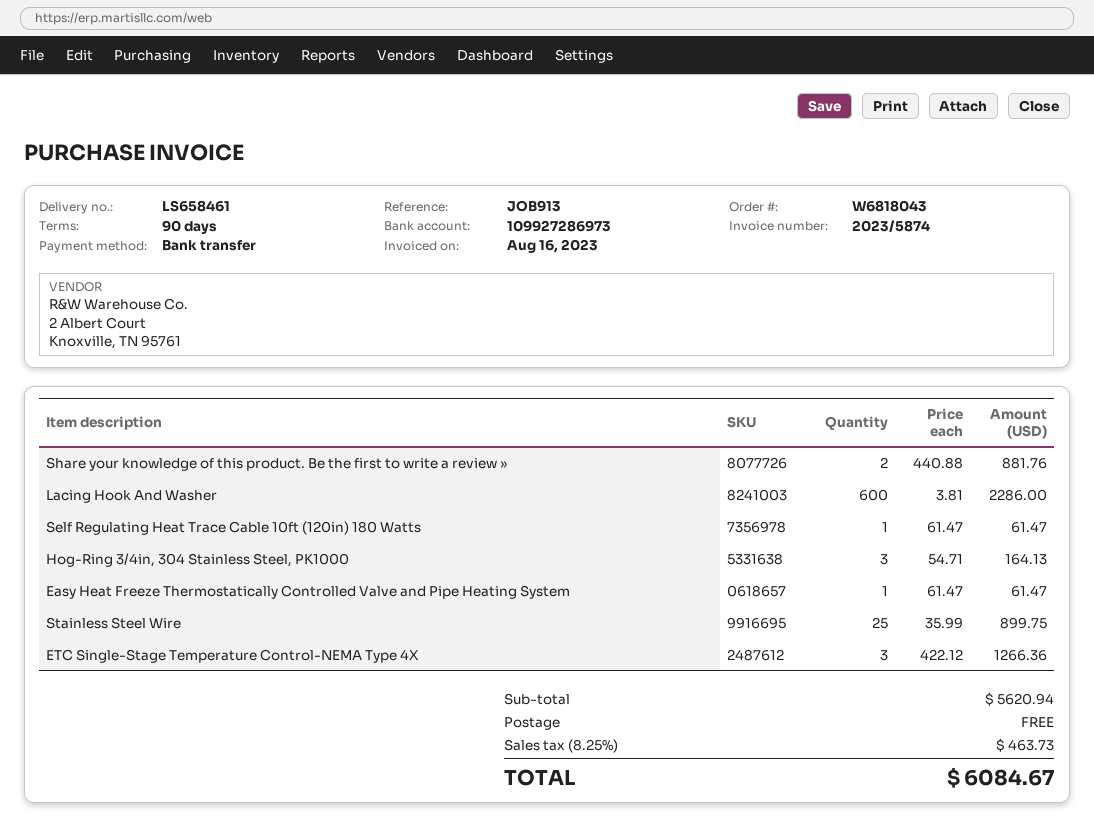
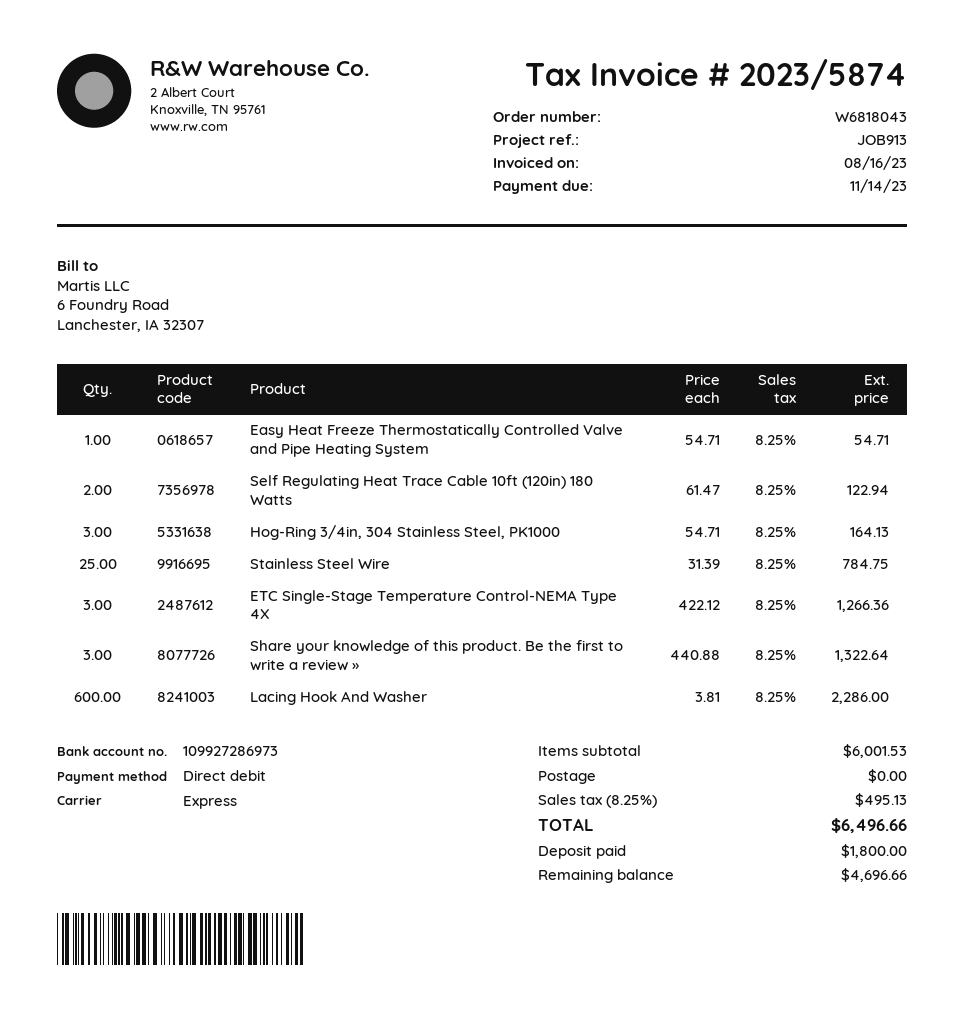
payment method: bank transfer -> direct debit
Share your knowledge of this product. Be the first to write a review »: 2 x 440.88 = 881.76 -> 3 x 440.88 = 1322.64
Self Regulating Heat Trace Cable 10ft (120in) 180 Watts: 1 x 61.47 = 61.47 -> 2 x 61.47 = 122.94
Easy Heat Freeze Thermostatically Controlled Valve and Pipe Heating System: 1 x 61.47 = 61.47 -> 1 x 54.71 = 54.71
Stainless Steel Wire: 25 x 35.99 = 899.75 -> 25 x 31.39 = 784.75
subtotal: 5620.94 -> 6001.53
tax: 8.25% = 463.73 -> 8.25% = 495.13
total: 6084.67 -> 6496.66

